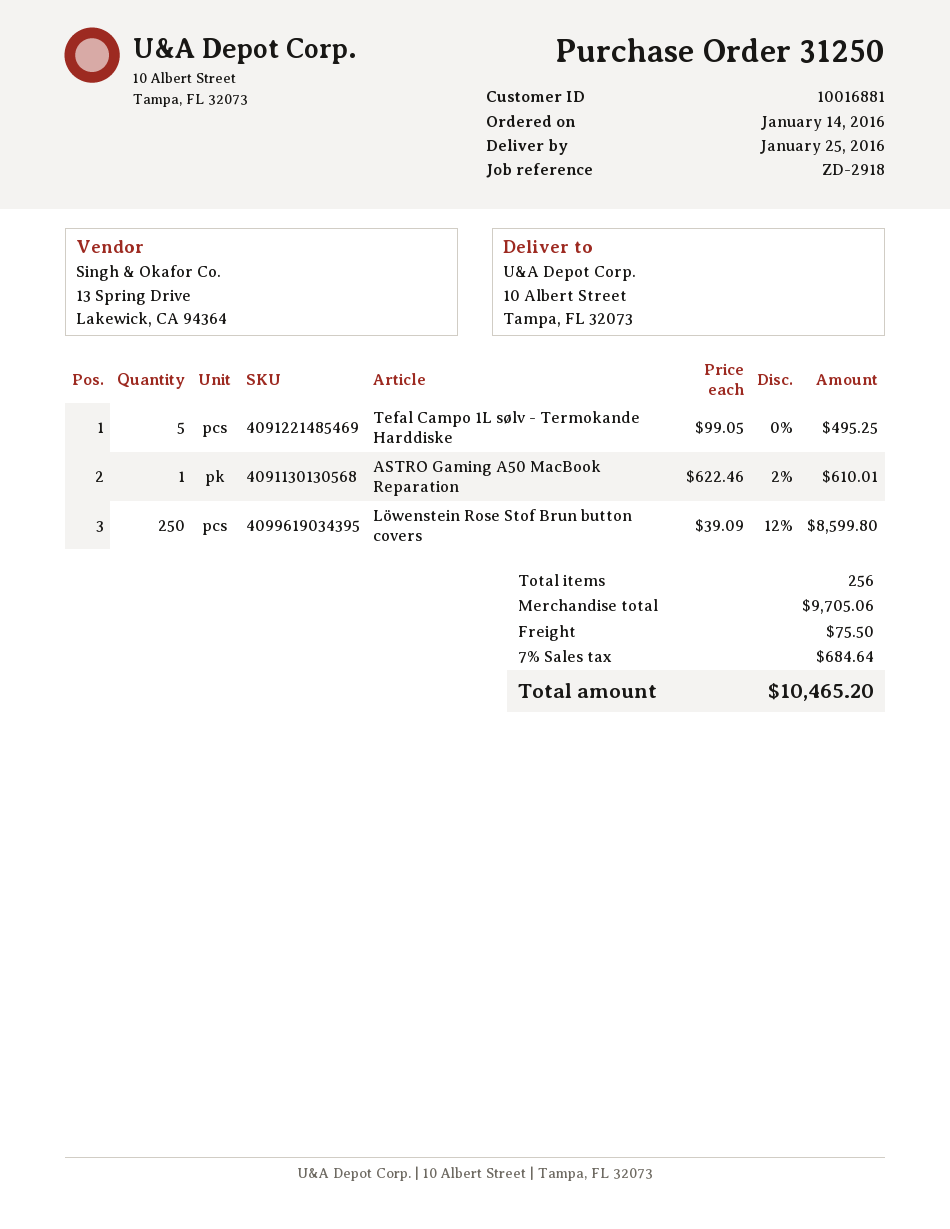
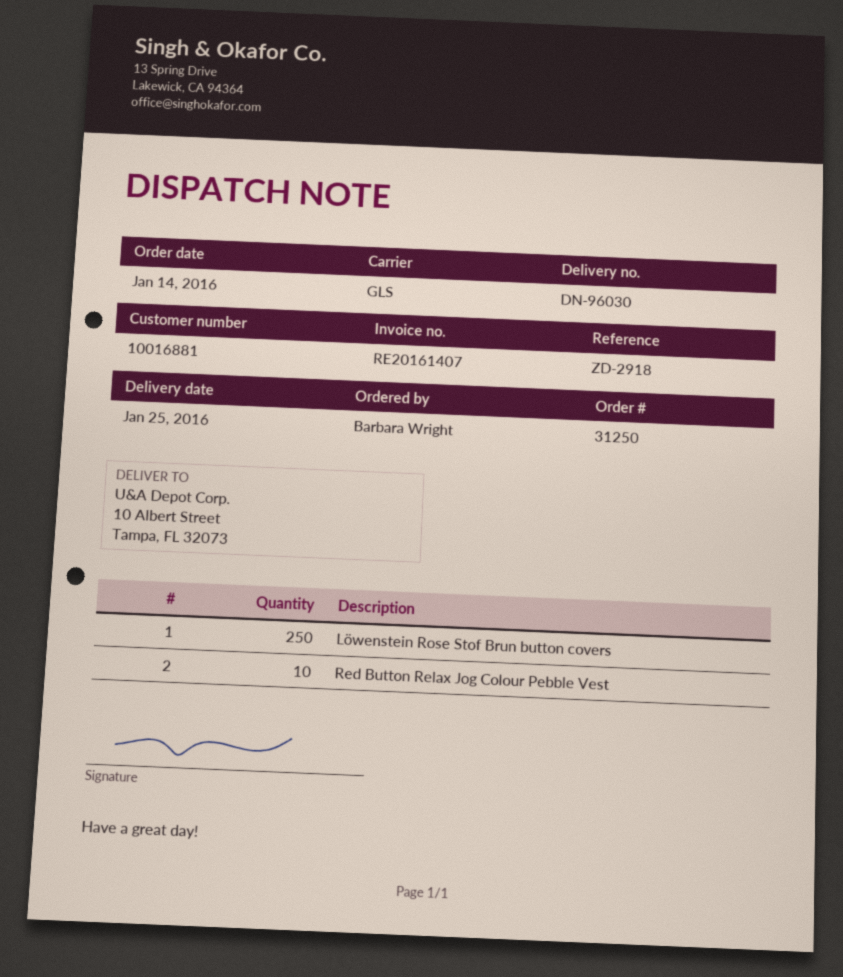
Tefal Campo 1L sølv - Termokande Harddiske: 5 -> none
ASTRO Gaming A50 MacBook Reparation: 1 -> none
Red Button Relax Jog Colour Pebble Vest: none -> 10

